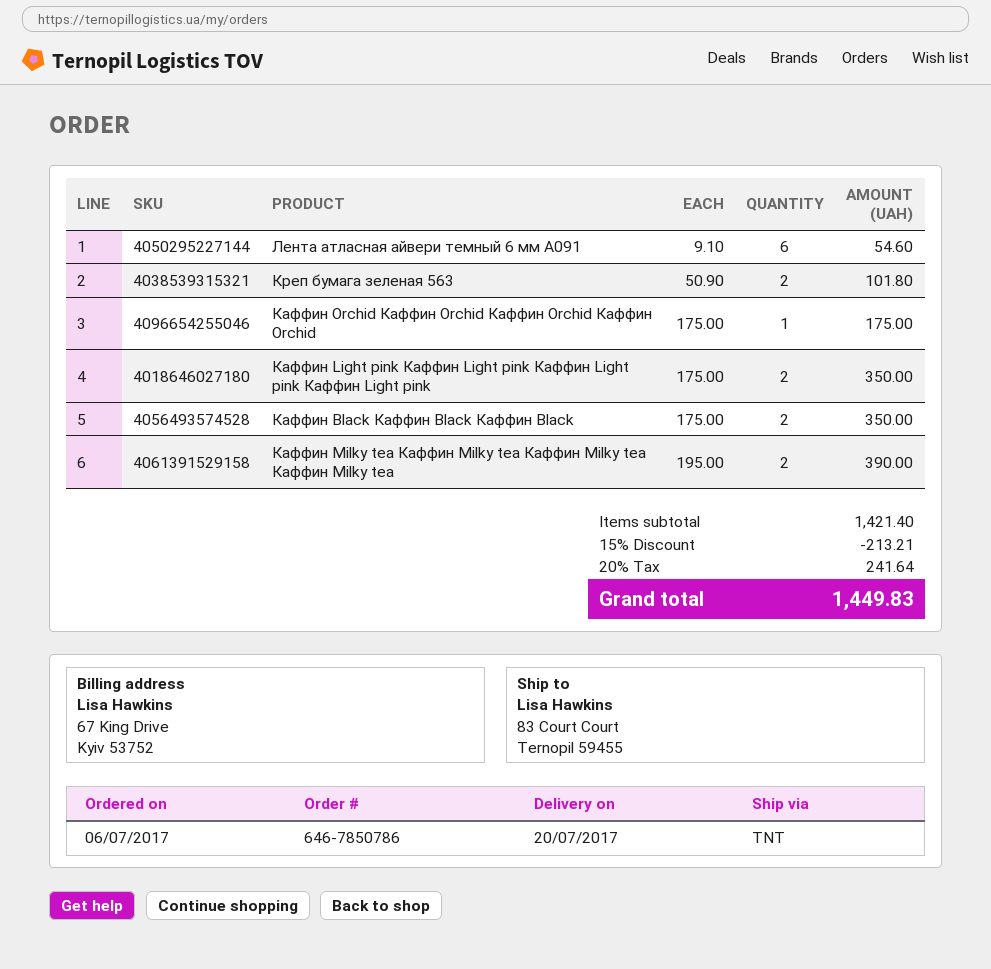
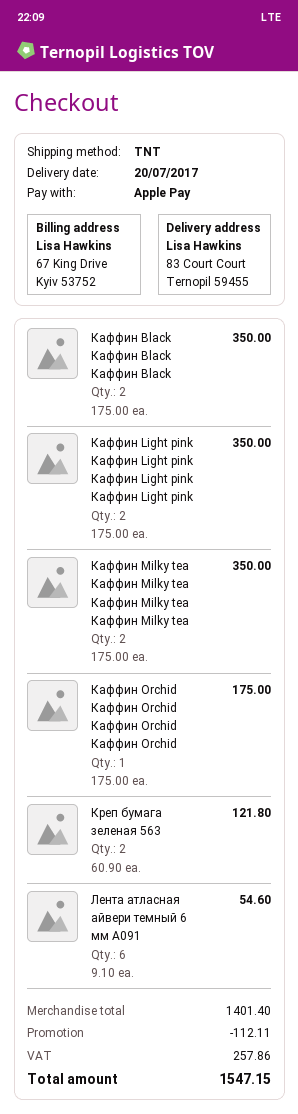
Креп бумага зеленая 563: 2 x 50.90 = 101.80 -> 2 x 60.90 = 121.80
Каффин Milky tea Каффин Milky tea Каффин Milky tea Каффин Milky tea: 2 x 195.00 = 390.00 -> 2 x 175.00 = 350.00
subtotal: 1421.40 -> 1401.40
discount: 213.21 -> 112.11
tax: 241.64 -> 257.86
total: 1449.83 -> 1547.15

